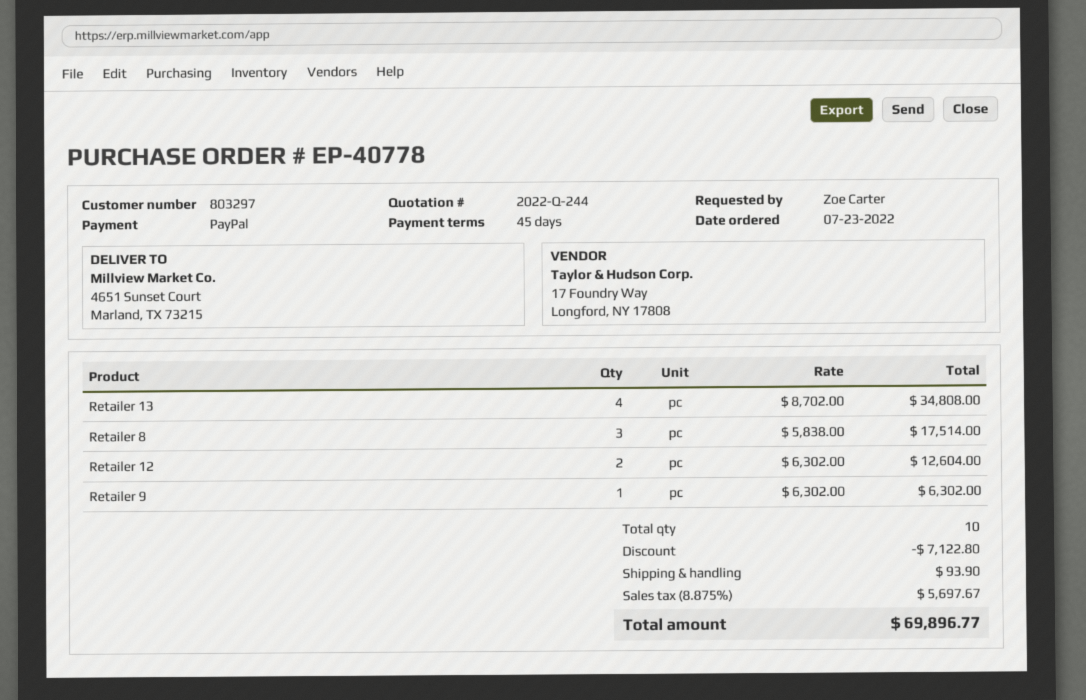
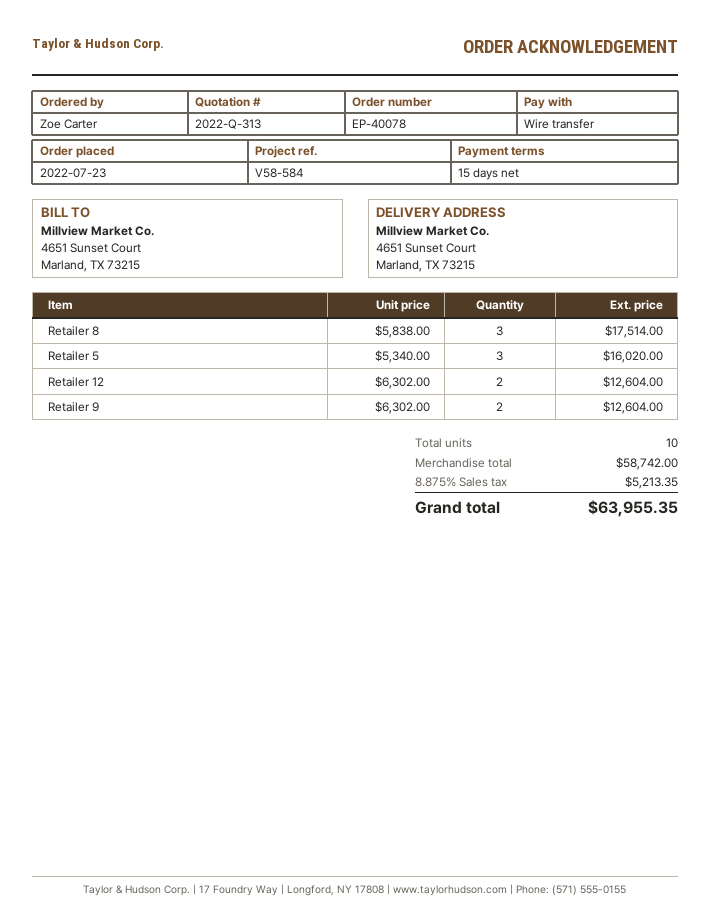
quote number: 2022-Q-244 -> 2022-Q-313
order number: EP-40778 -> EP-40078
payment terms: 45 days -> 15 days
payment method: PayPal -> bank transfer
Retailer 13: 4 x 8702.00 = 34808.00 -> none
Retailer 9: 1 x 6302.00 = 6302.00 -> 2 x 6302.00 = 12604.00
Retailer 5: none -> 3 x 5340.00 = 16020.00
discount: 7122.80 -> none
shipping: 93.90 -> none
tax: 8.875% = 5697.67 -> 8.875% = 5213.35
total: 69896.77 -> 63955.35

